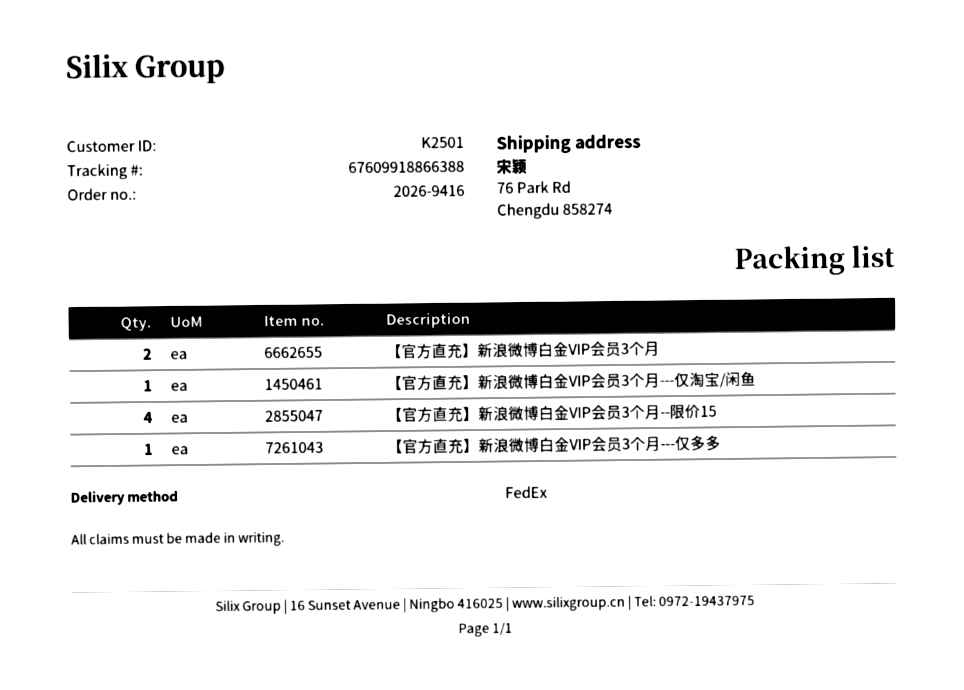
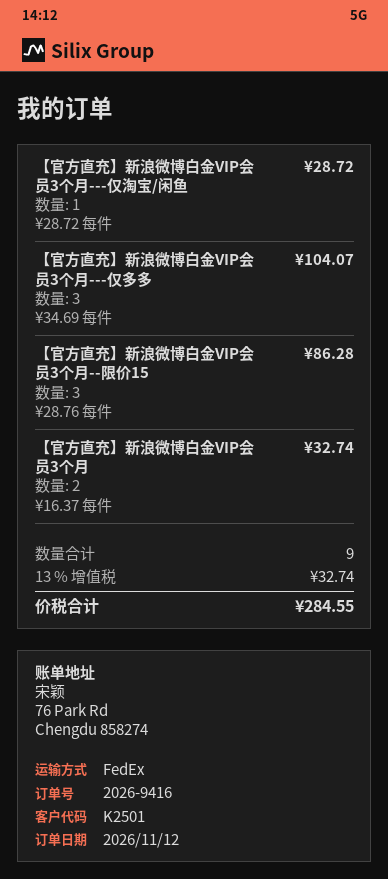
【官方直充】新浪微博白金VIP会员3个月--限价15: 4 -> 3
【官方直充】新浪微博白金VIP会员3个月---仅多多: 1 -> 3

